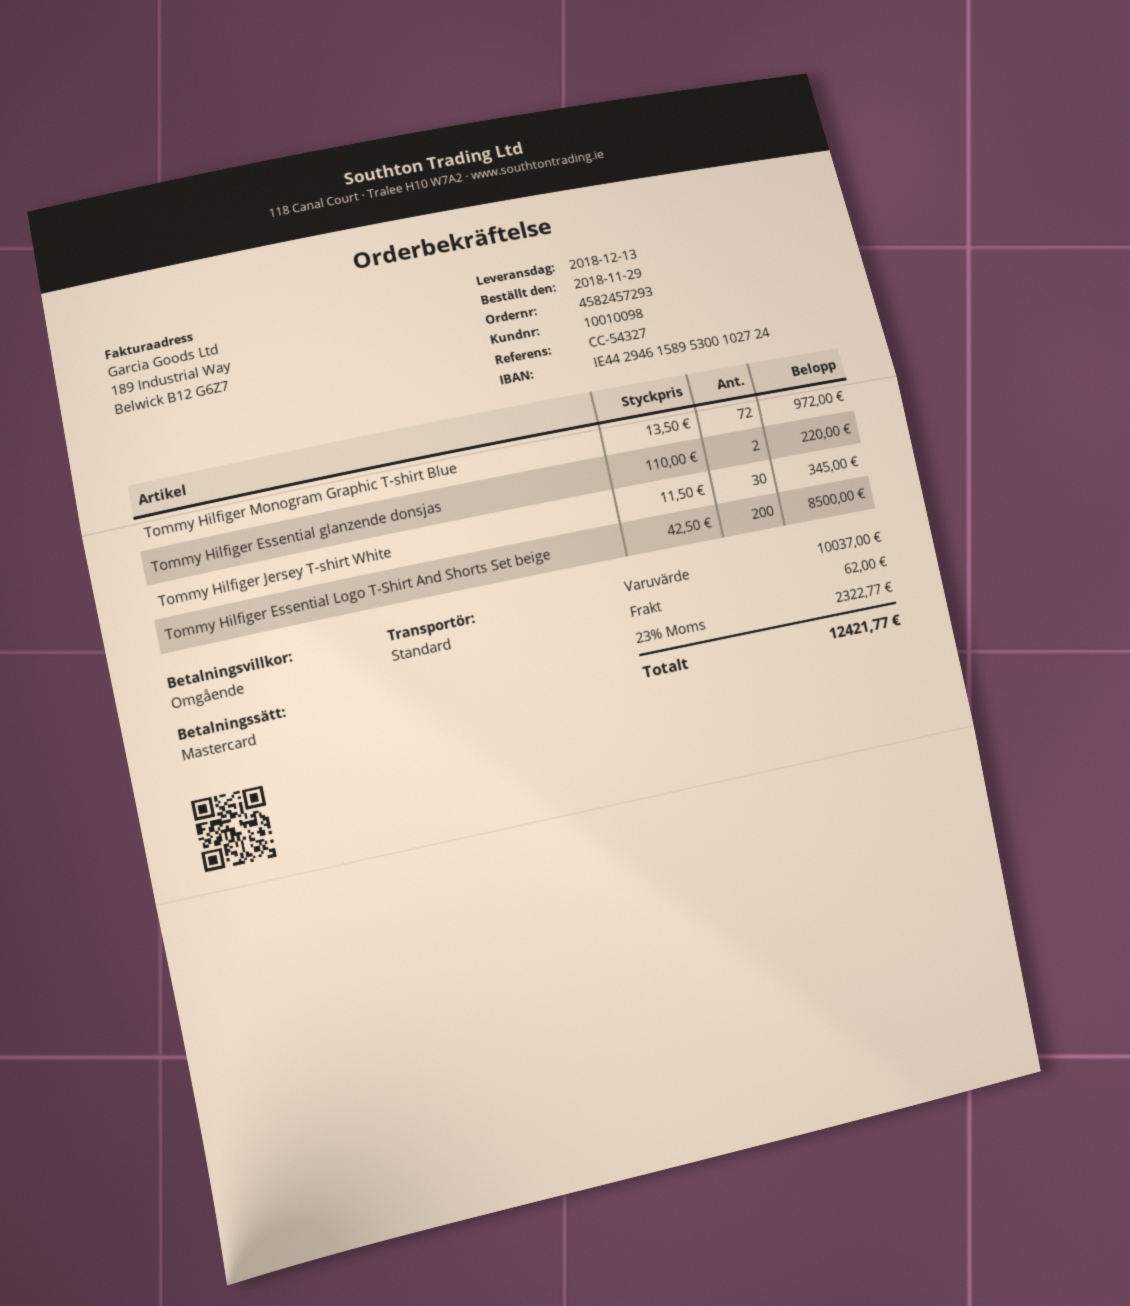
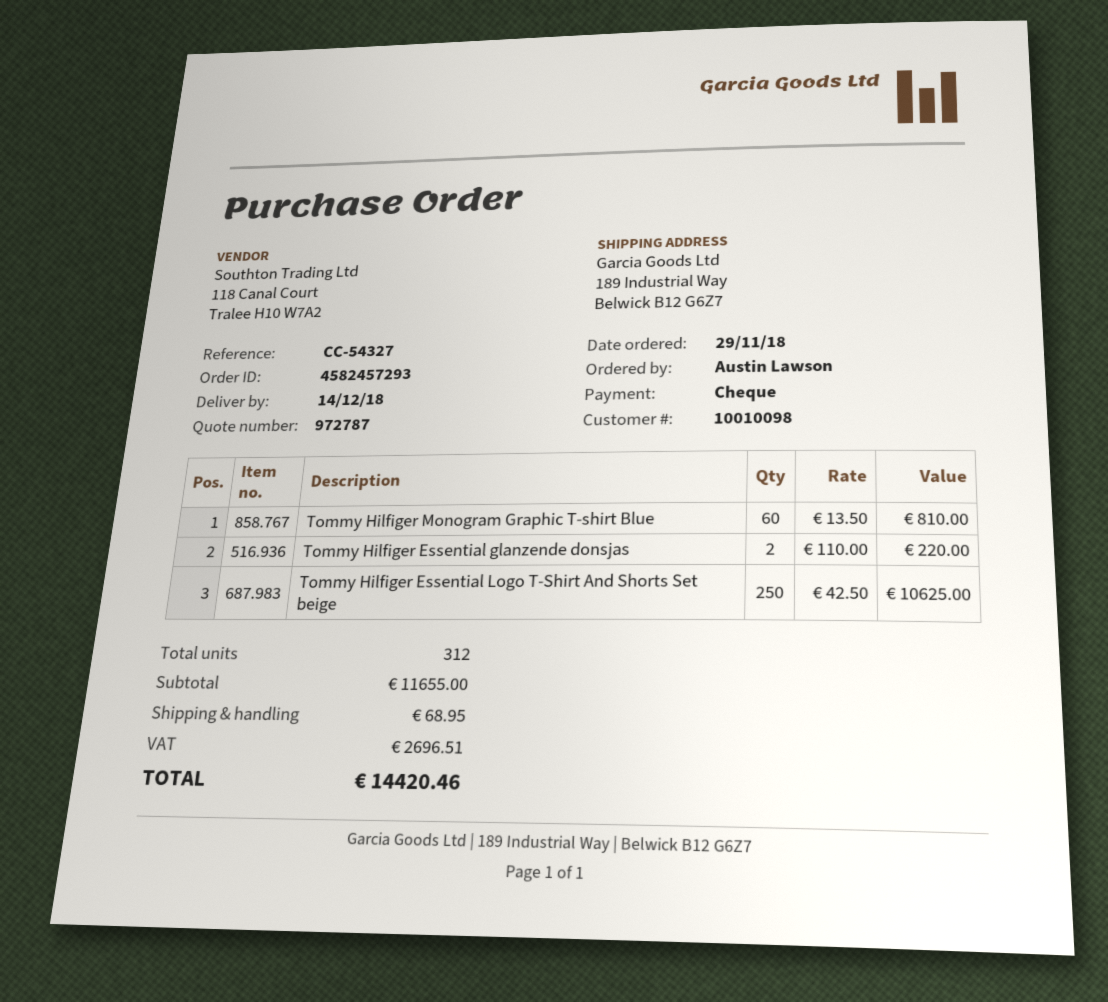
delivery date: 2018-12-13 -> 2018-12-14
payment method: Mastercard -> cheque
Tommy Hilfiger Monogram Graphic T-shirt Blue: 72 x 13.50 = 972.00 -> 60 x 13.50 = 810.00
Tommy Hilfiger Jersey T-shirt White: 30 x 11.50 = 345.00 -> none
Tommy Hilfiger Essential Logo T-Shirt And Shorts Set beige: 200 x 42.50 = 8500.00 -> 250 x 42.50 = 10625.00
subtotal: 10037.00 -> 11655.00
shipping: 62.00 -> 68.95
tax: 2322.77 -> 2696.51
total: 12421.77 -> 14420.46

